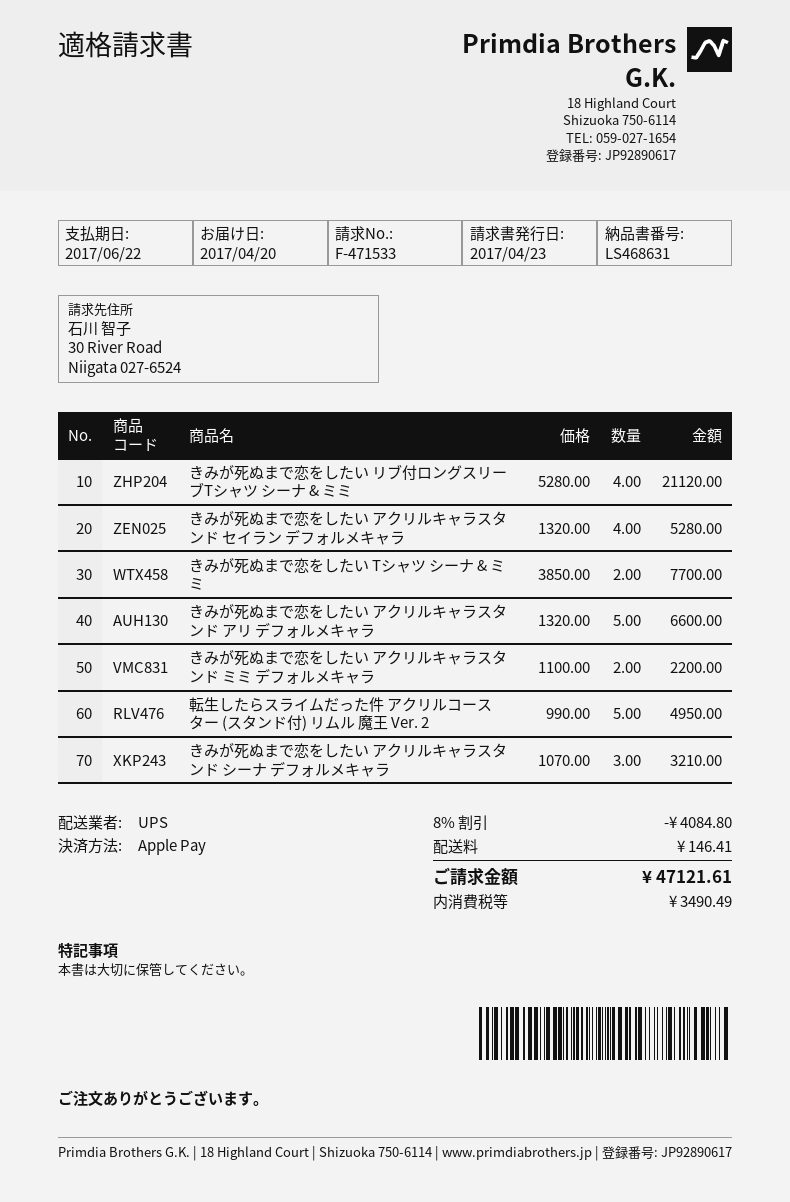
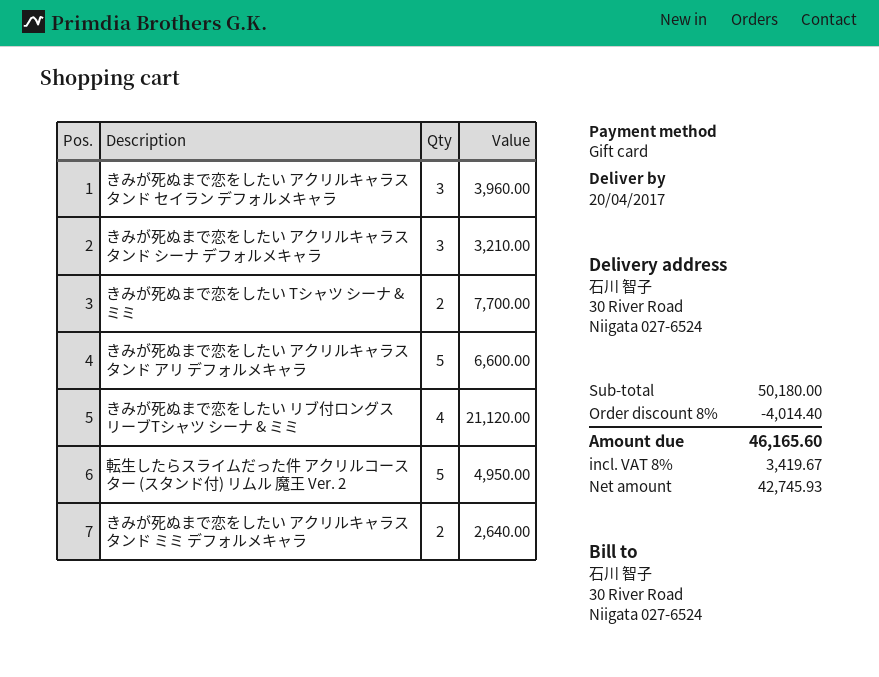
payment method: Apple Pay -> gift card
きみが死ぬまで恋をしたい アクリルキャラスタンド セイラン デフォルメキャラ: 4 for 5280.00 -> 3 for 3960.00
きみが死ぬまで恋をしたい アクリルキャラスタンド ミミ デフォルメキャラ: 2 for 2200.00 -> 2 for 2640.00
discount: 8% = 4084.80 -> 8% = 4014.40
shipping: 146.41 -> none
tax: 3490.49 -> 3419.67
total: 47121.61 -> 46165.60

